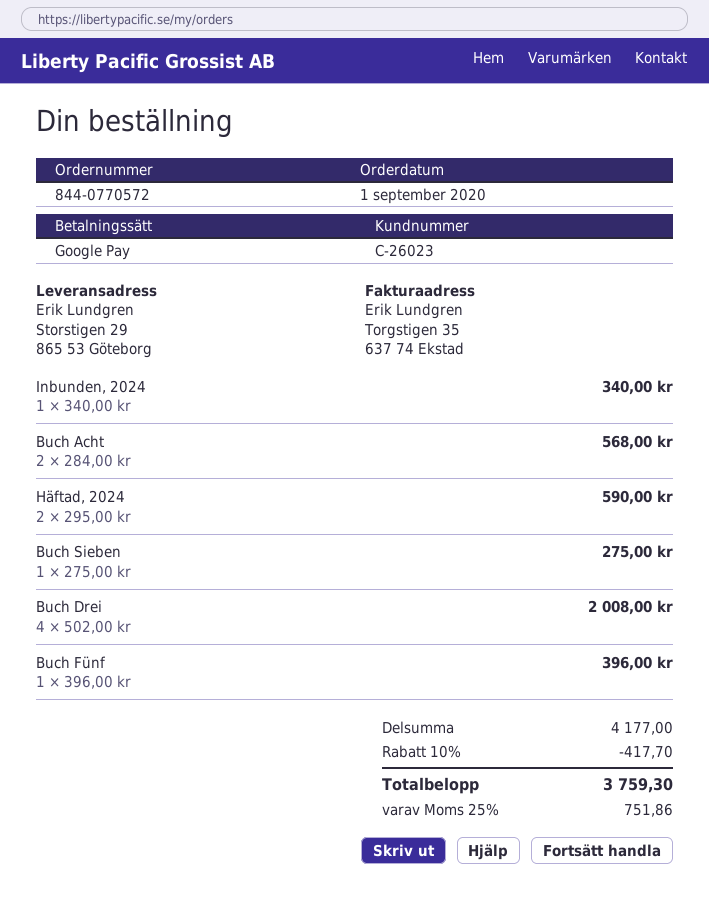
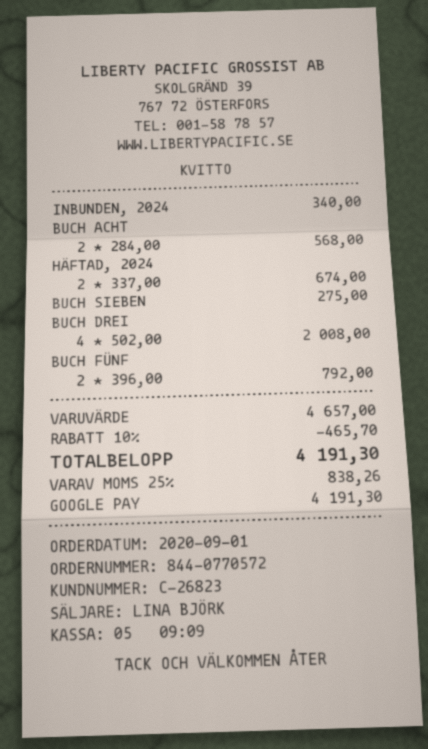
customer number: C-26023 -> C-26823
Häftad, 2024: 2 x 295.00 = 590.00 -> 2 x 337.00 = 674.00
Buch Fünf: 1 x 396.00 = 396.00 -> 2 x 396.00 = 792.00
subtotal: 4177.00 -> 4657.00
discount: 10% = 417.70 -> 10% = 465.70
tax: 25% = 751.86 -> 25% = 838.26
total: 3759.30 -> 4191.30

